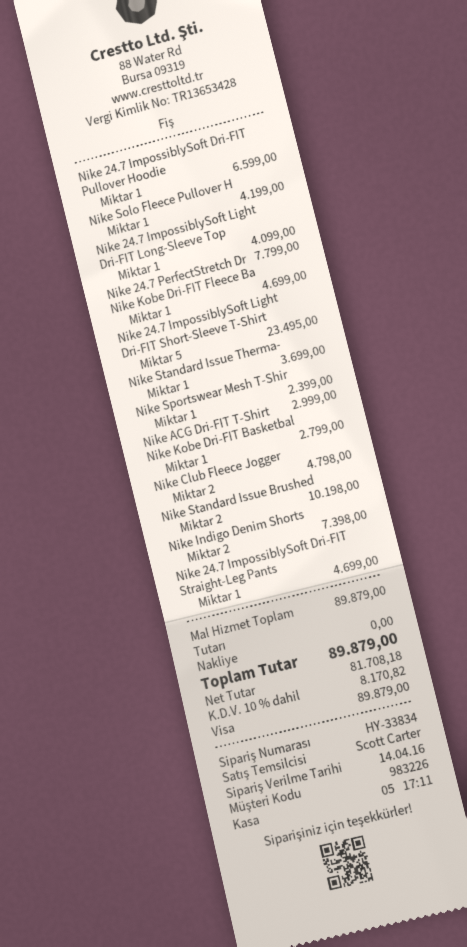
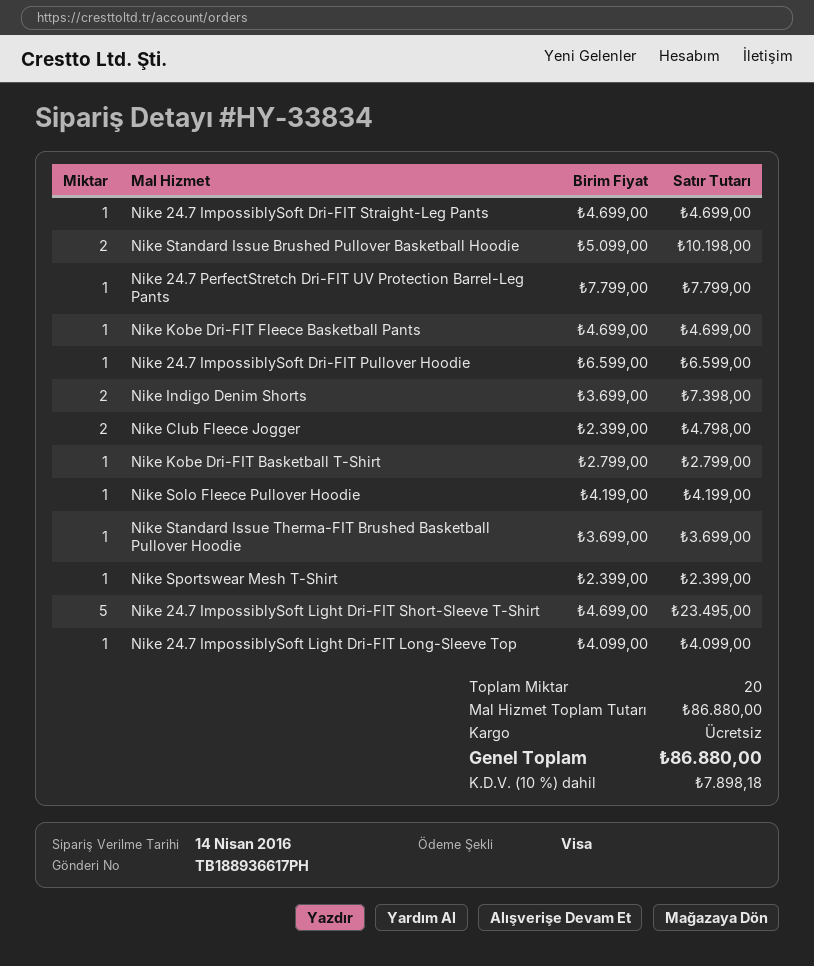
Nike ACG Dri-FIT T-Shirt: 1 for 2999.00 -> none
subtotal: 89879.00 -> 86880.00
tax: 10% = 8170.82 -> 10% = 7898.18
total: 89879.00 -> 86880.00

